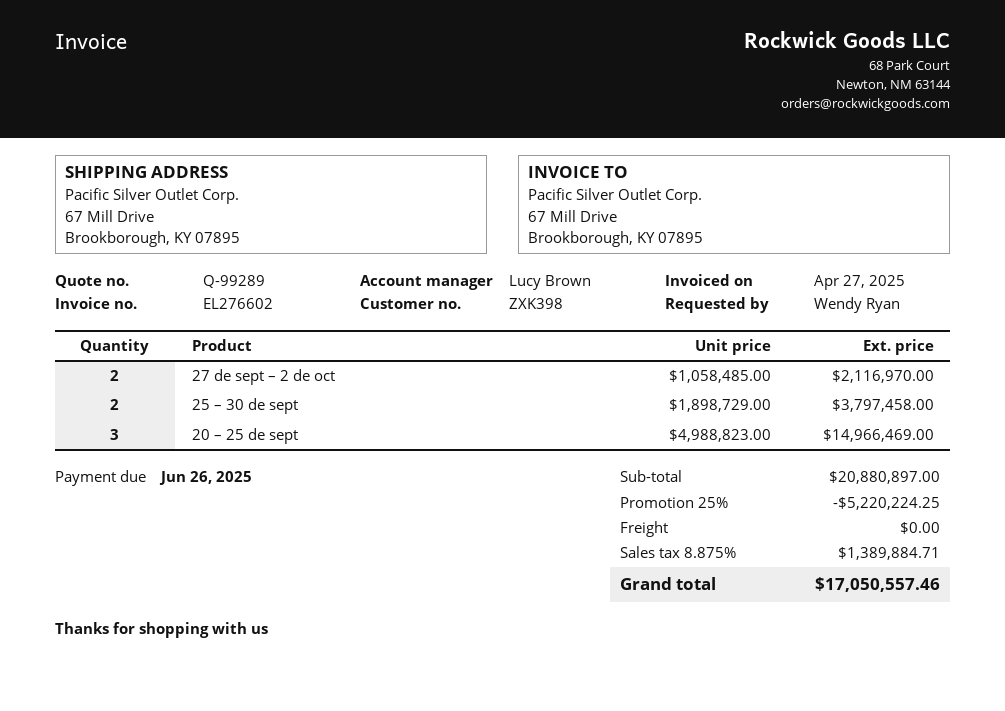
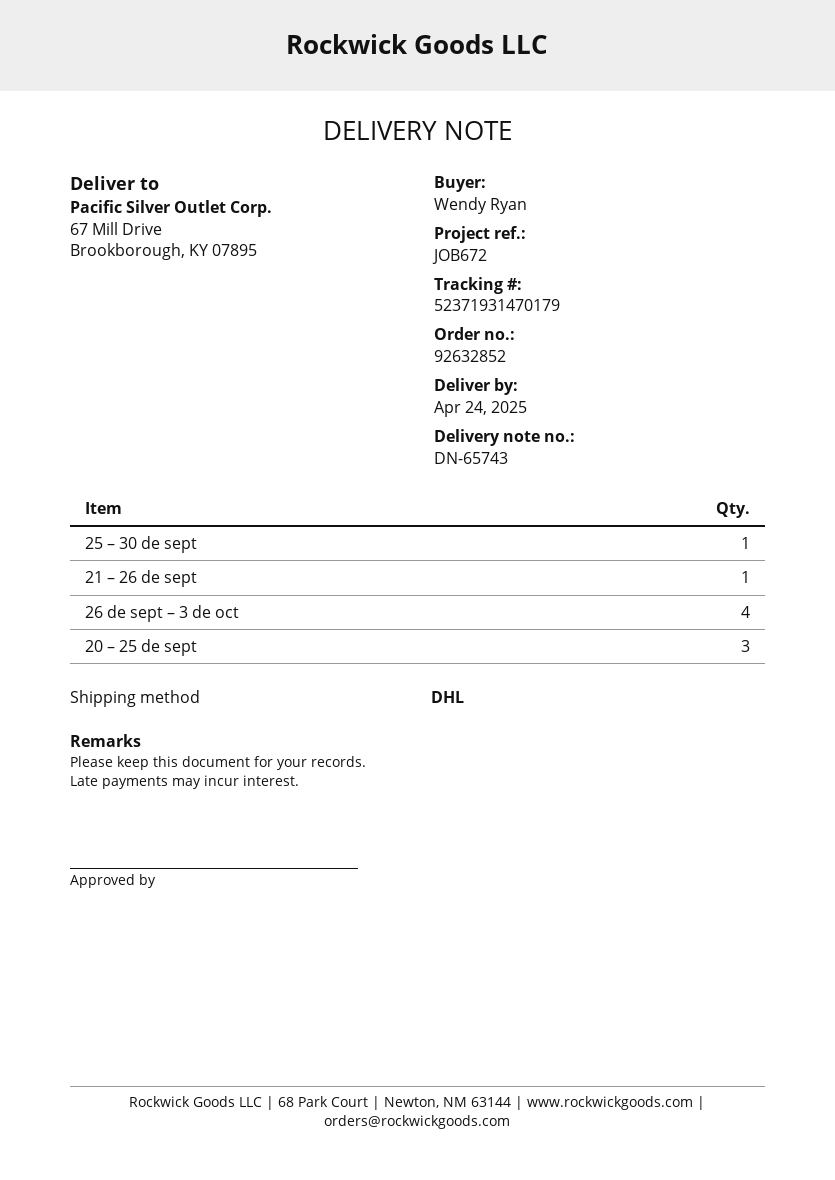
27 de sept – 2 de oct: 2 -> none
25 – 30 de sept: 2 -> 1
21 – 26 de sept: none -> 1
26 de sept – 3 de oct: none -> 4

